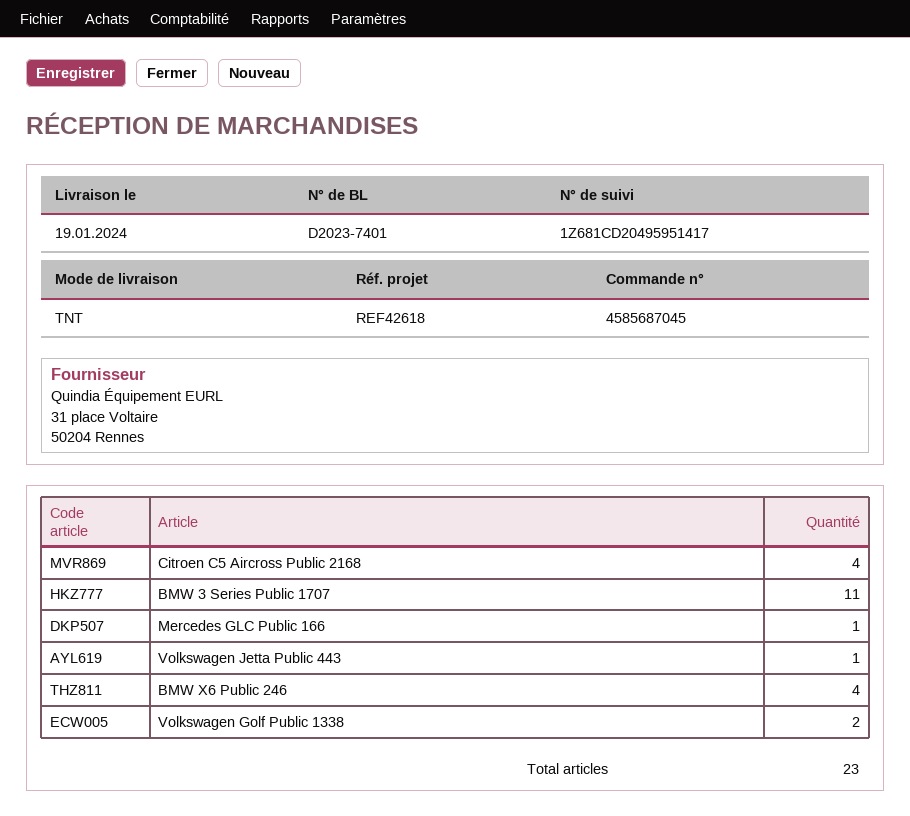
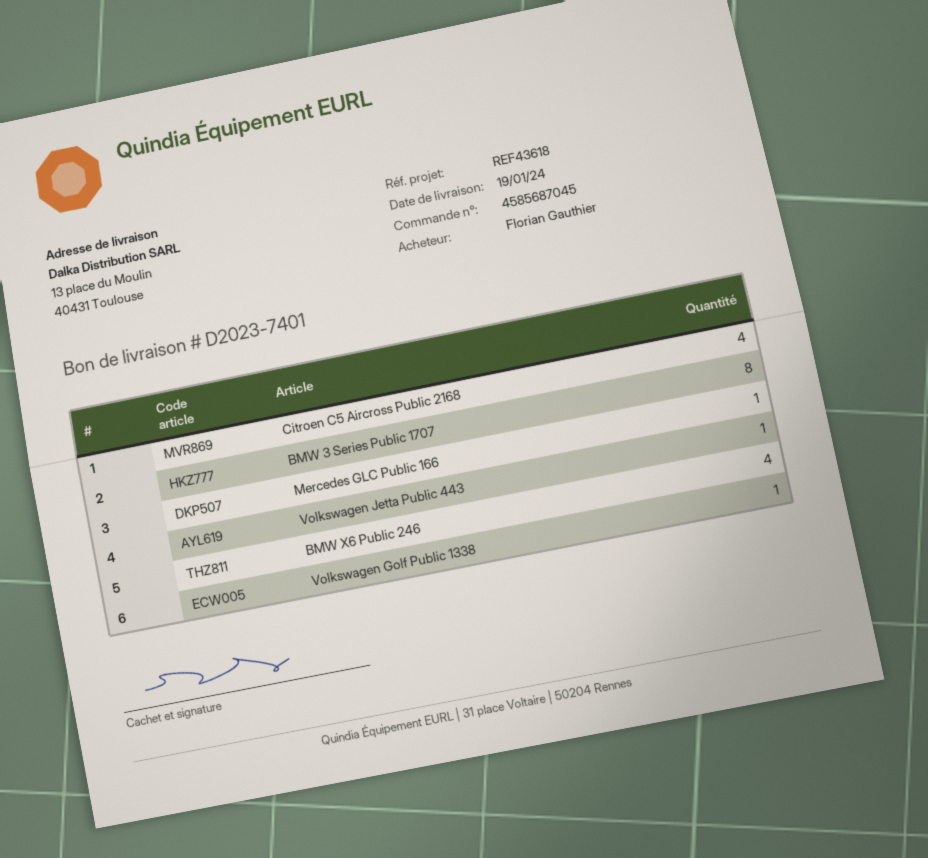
reference: REF42618 -> REF43618
BMW 3 Series Public 1707: 11 -> 8
Volkswagen Golf Public 1338: 2 -> 1

